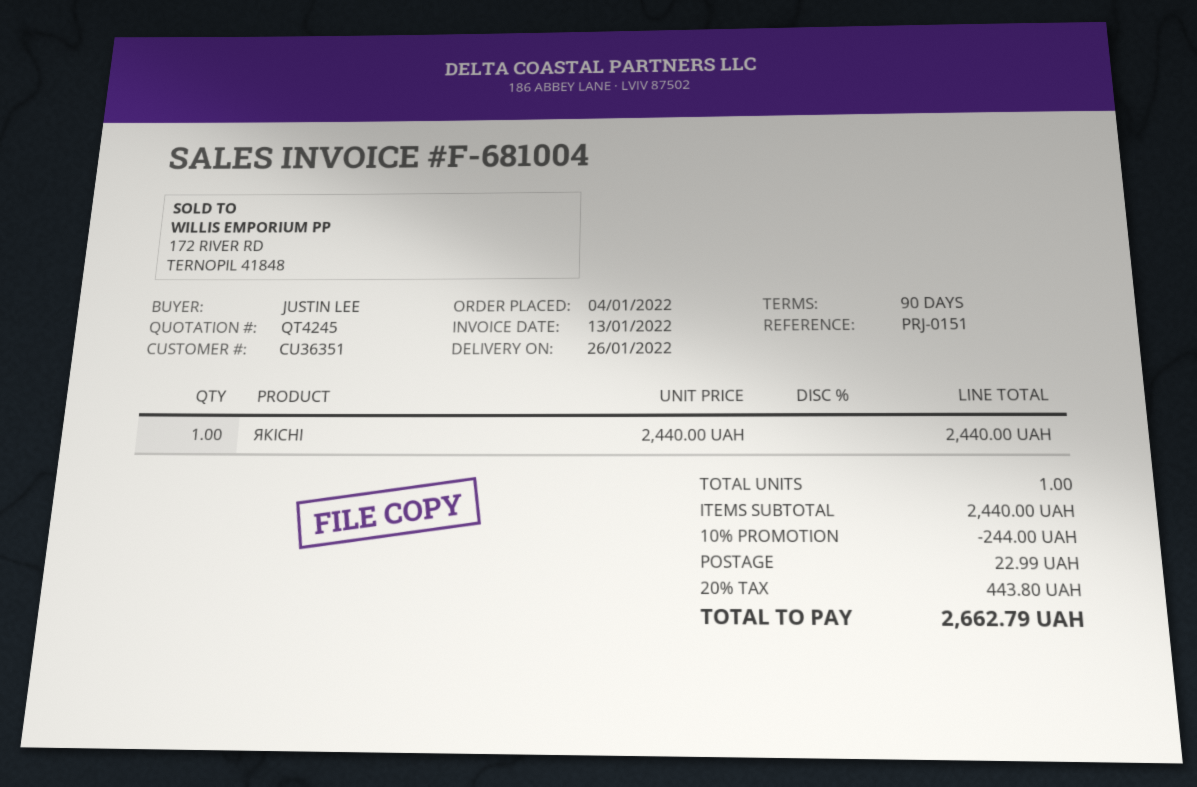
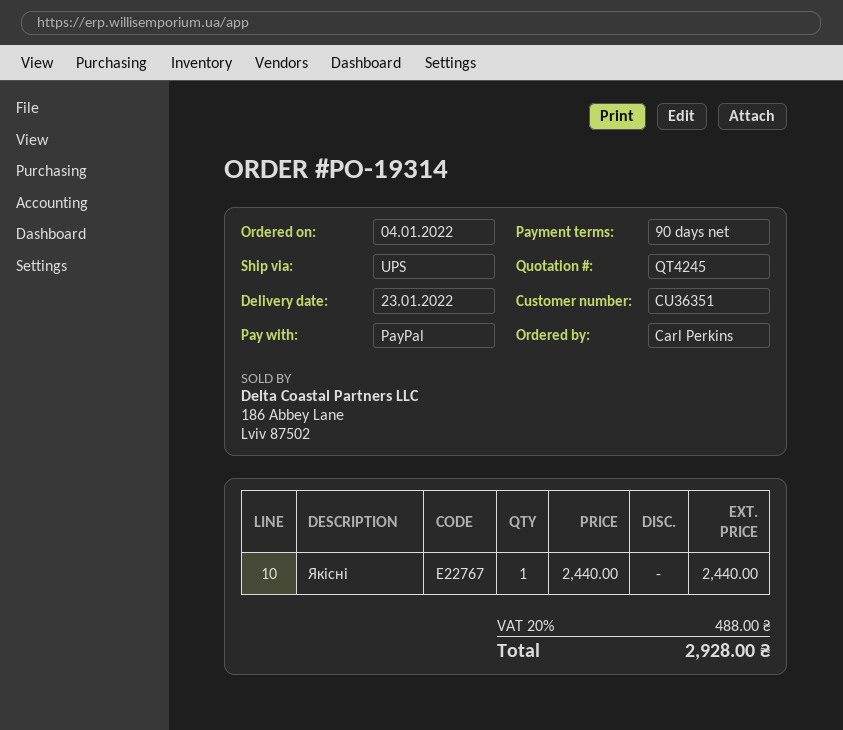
delivery date: 2022-01-26 -> 2022-01-23
ordered by: JUSTIN LEE -> Carl Perkins
discount: 10% = 244.00 -> none
shipping: 22.99 -> none
tax: 20% = 443.80 -> 20% = 488.00
total: 2662.79 -> 2928.00

